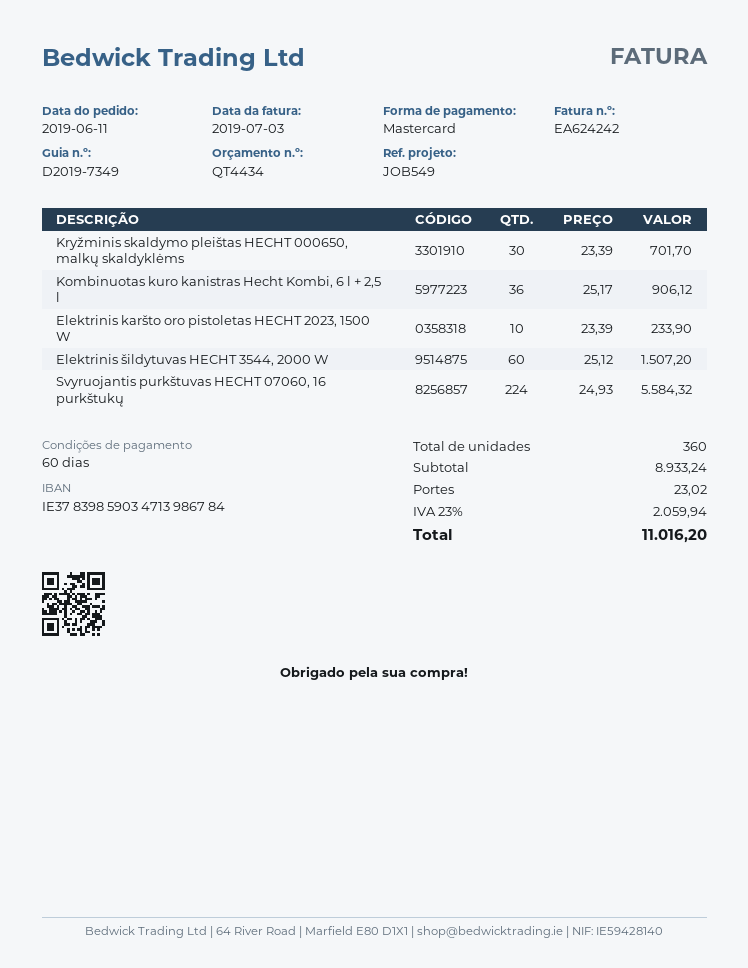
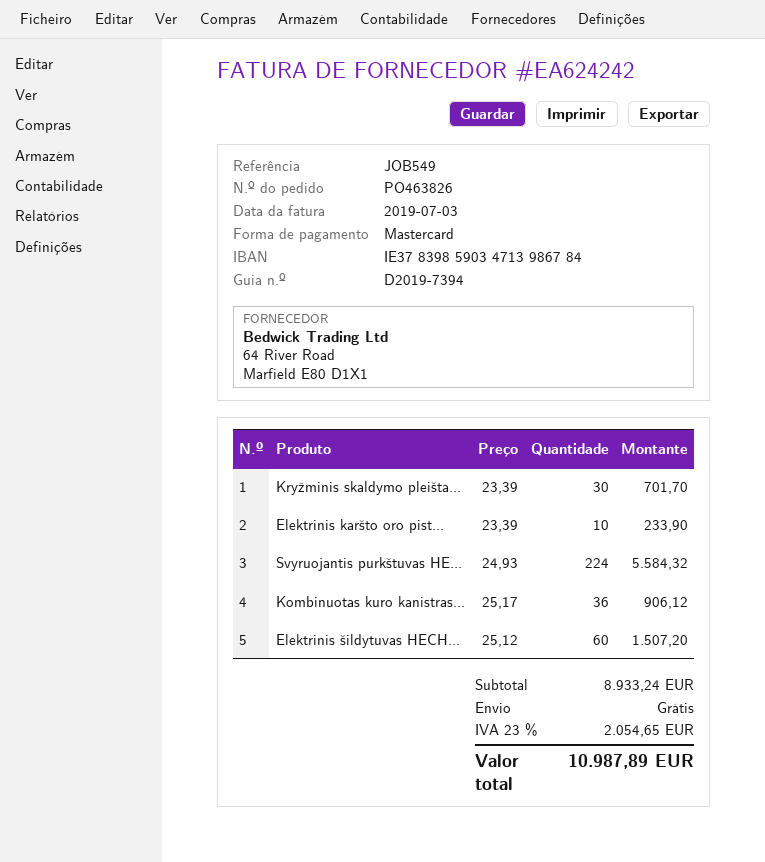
delivery note number: D2019-7349 -> D2019-7394
shipping: 23.02 -> 0.00
tax: 23% = 2059.94 -> 23% = 2054.65
total: 11016.20 -> 10987.89

